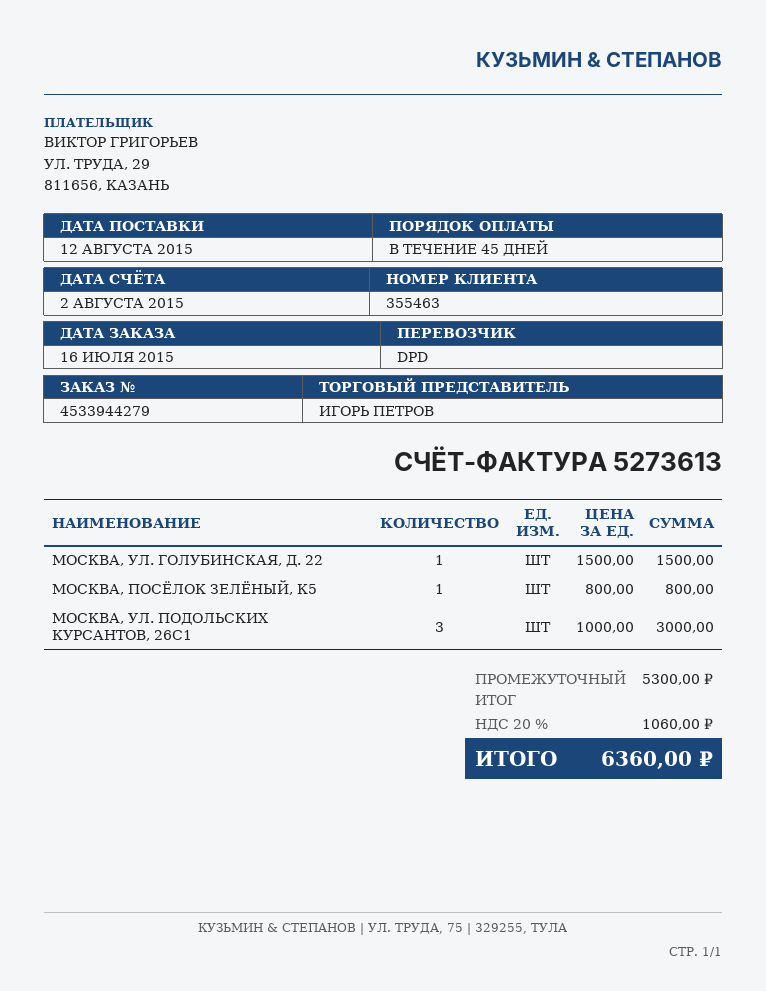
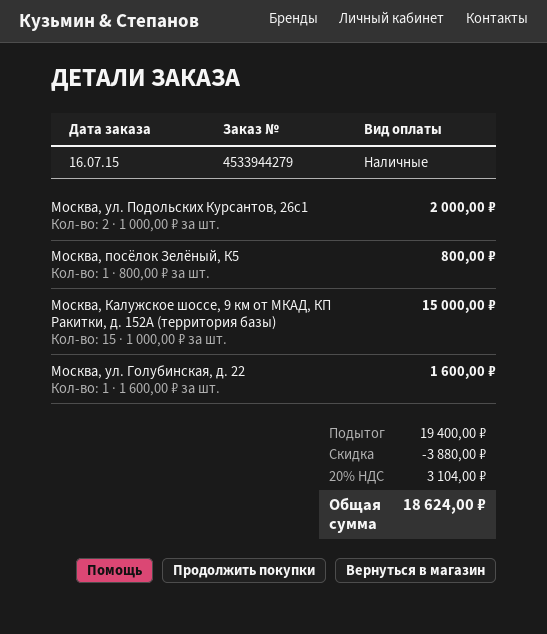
МОСКВА, УЛ. ГОЛУБИНСКАЯ, Д. 22: 1 x 1500.00 = 1500.00 -> 1 x 1600.00 = 1600.00
МОСКВА, УЛ. ПОДОЛЬСКИХ КУРСАНТОВ, 26С1: 3 x 1000.00 = 3000.00 -> 2 x 1000.00 = 2000.00
Москва, Калужское шоссе, 9 км от МКАД, КП Ракитки, д. 152А (территория базы): none -> 15 x 1000.00 = 15000.00
subtotal: 5300.00 -> 19400.00
discount: none -> 3880.00
tax: 20% = 1060.00 -> 20% = 3104.00
total: 6360.00 -> 18624.00

